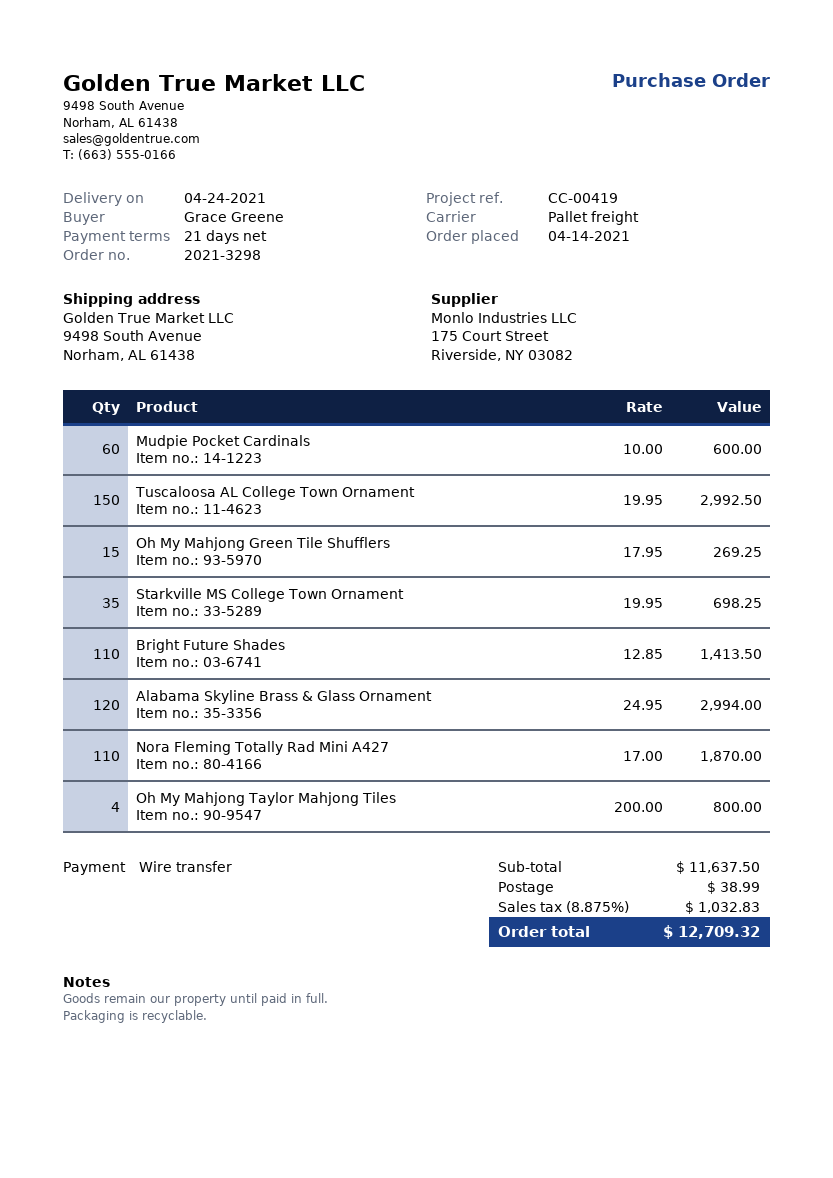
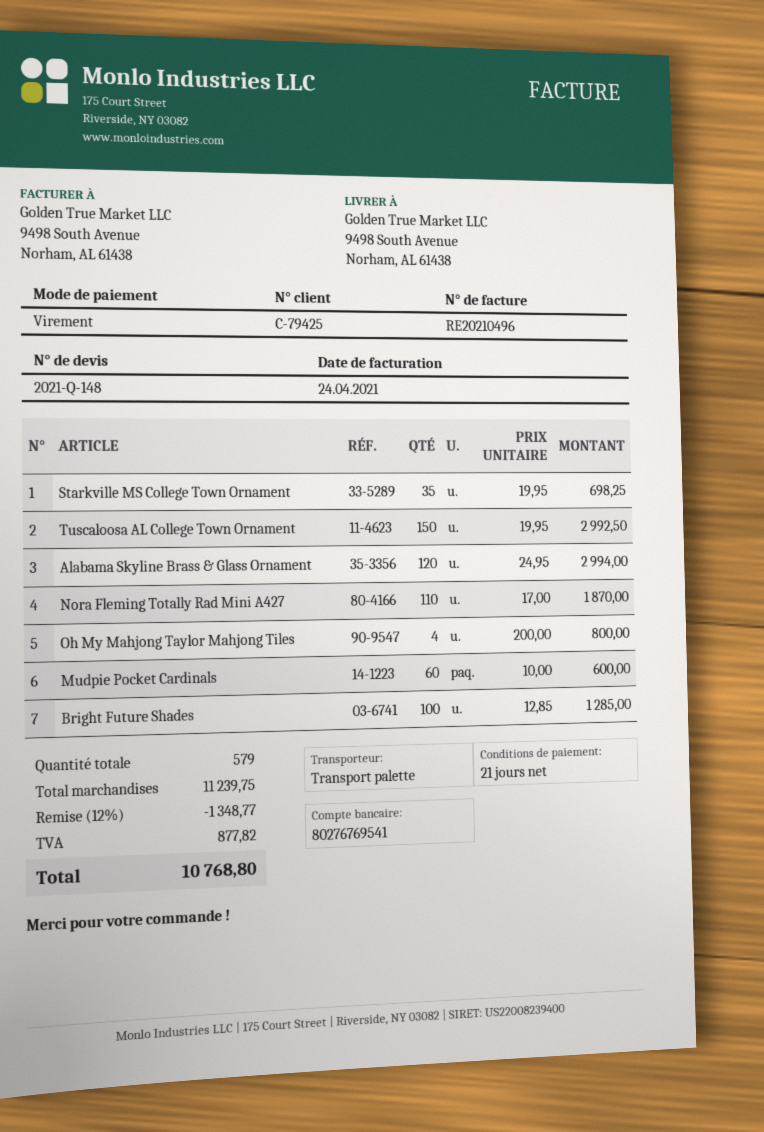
Oh My Mahjong Green Tile Shufflers: 15 x 17.95 = 269.25 -> none
Bright Future Shades: 110 x 12.85 = 1413.50 -> 100 x 12.85 = 1285.00
subtotal: 11637.50 -> 11239.75
discount: none -> 12% = 1348.77
shipping: 38.99 -> none
tax: 1032.83 -> 877.82
total: 12709.32 -> 10768.80

